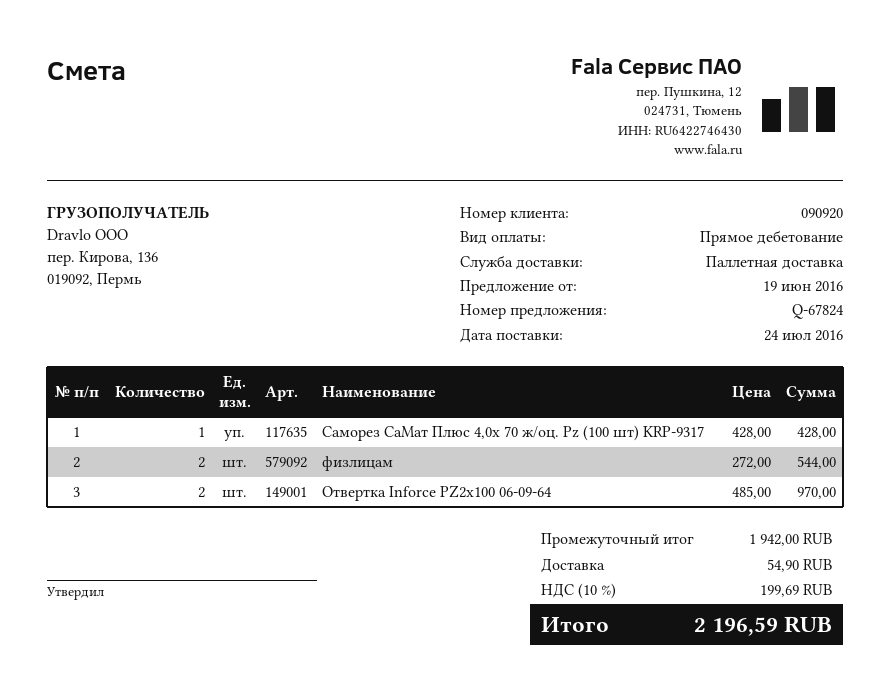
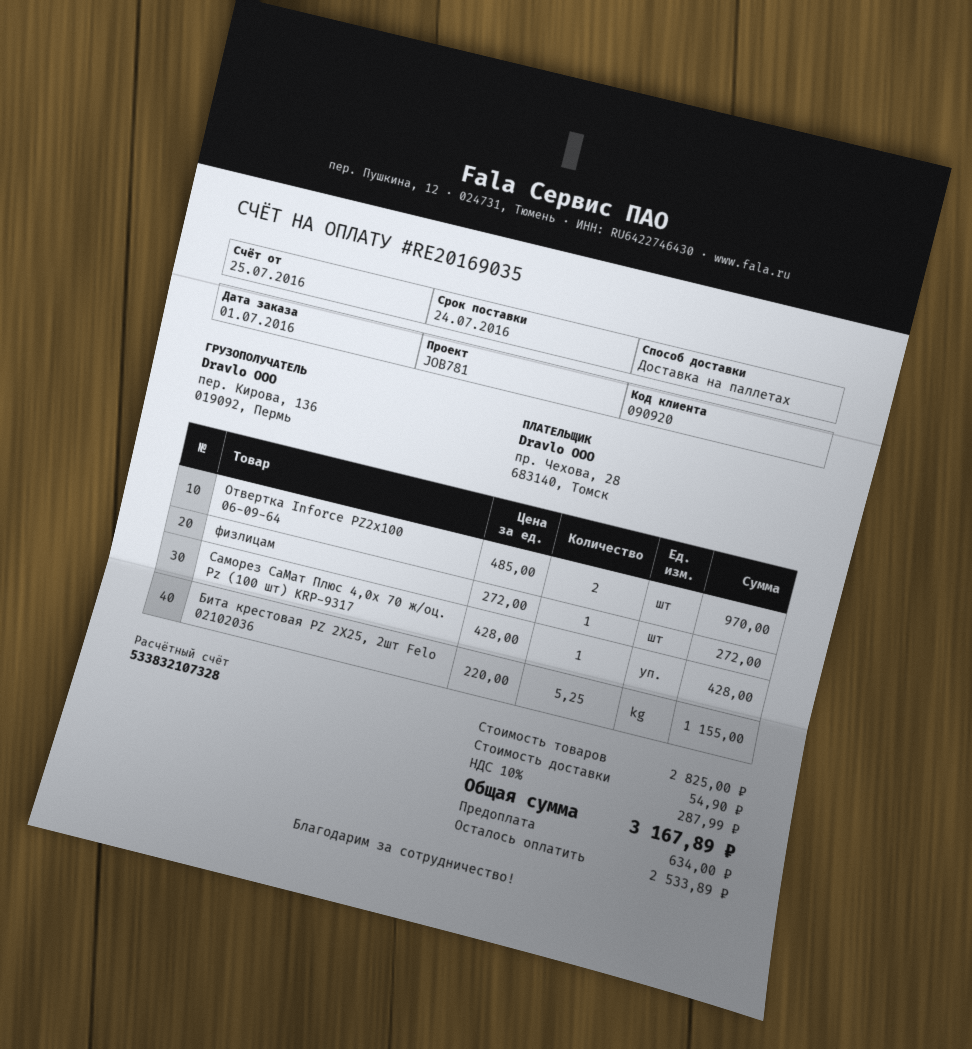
физлицам: 2 x 272.00 = 544.00 -> 1 x 272.00 = 272.00
Бита крестовая PZ 2X25, 2шт Felo 02102036: none -> 5.25 x 220.00 = 1155.00
subtotal: 1942.00 -> 2825.00
tax: 10% = 199.69 -> 10% = 287.99
total: 2196.59 -> 3167.89

